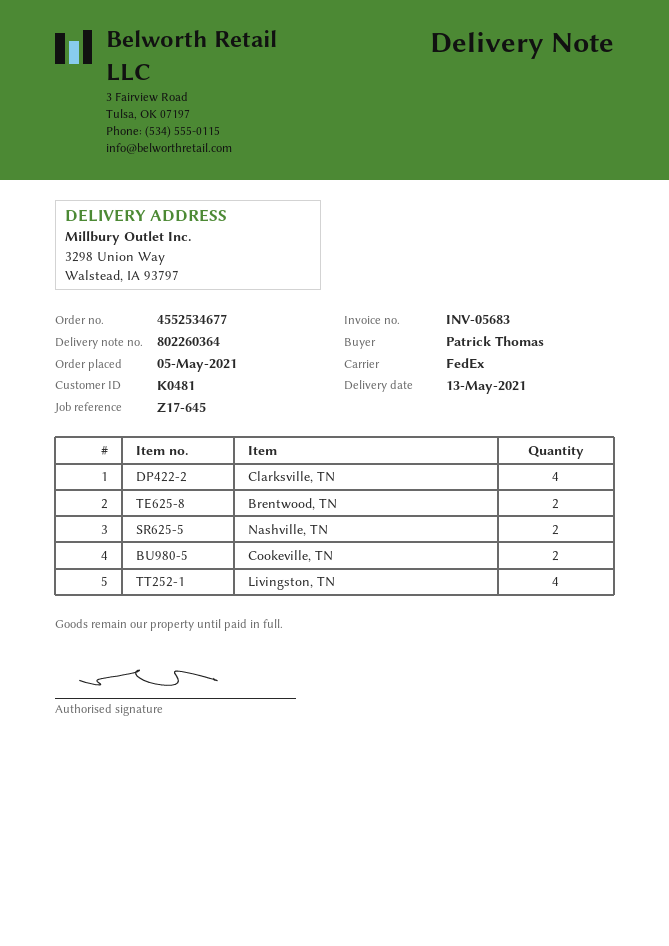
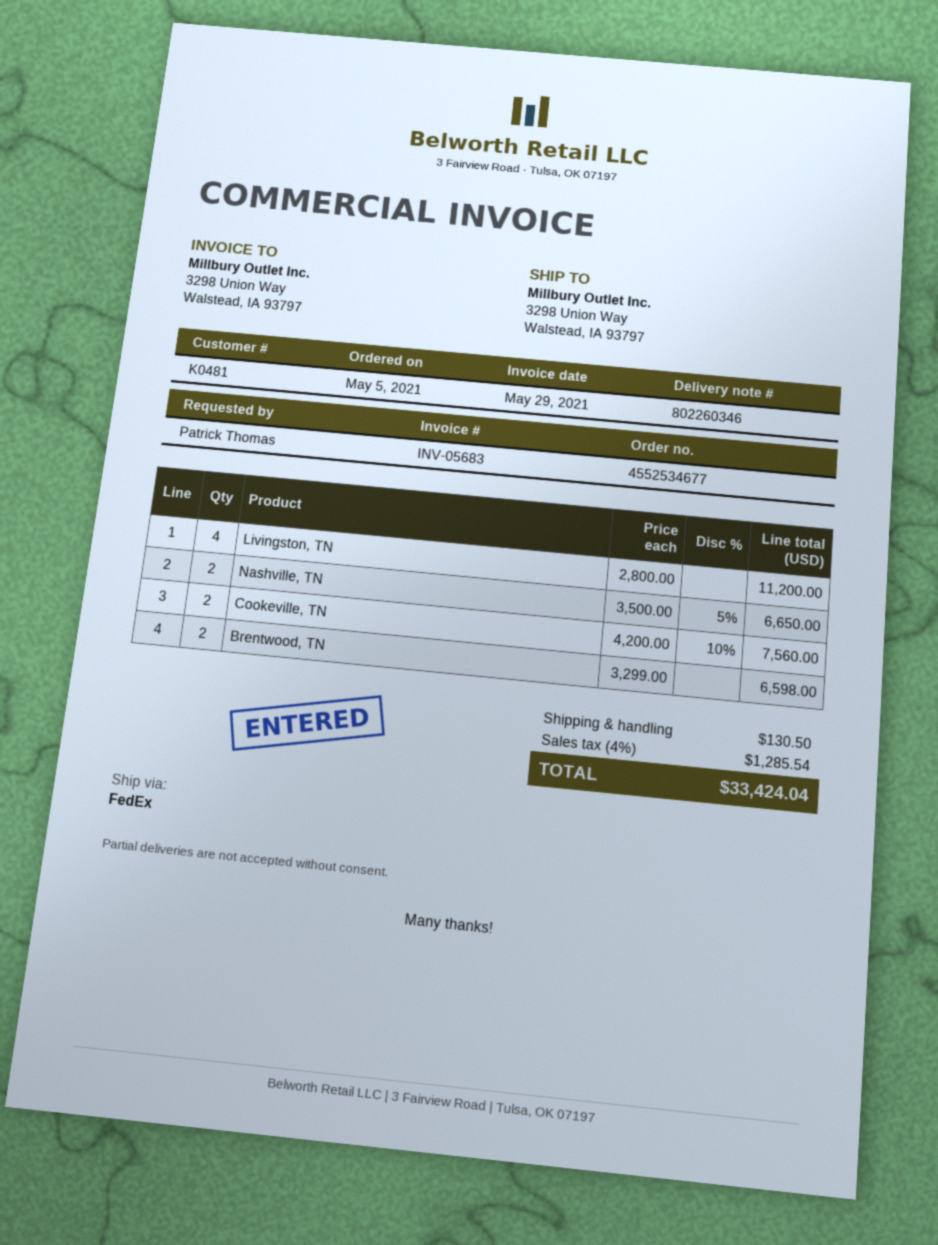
delivery note number: 802260364 -> 802260346
Clarksville, TN: 4 -> none

